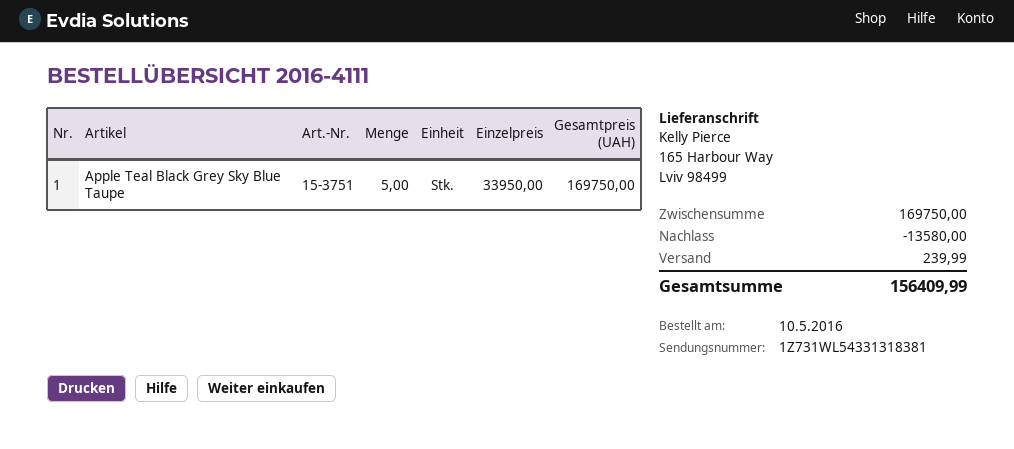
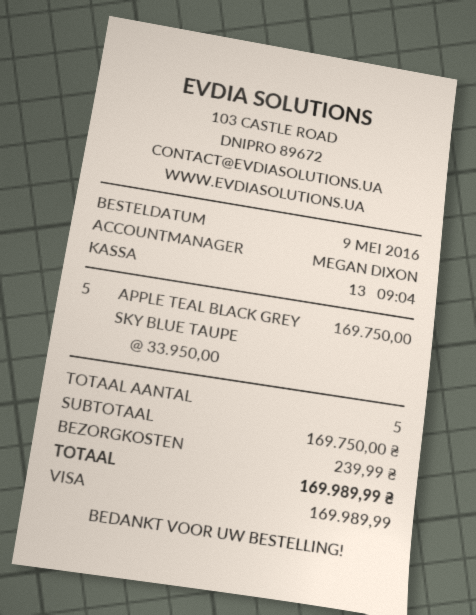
order date: 2016-05-10 -> 2016-05-09
discount: 13580.00 -> none
total: 156409.99 -> 169989.99

